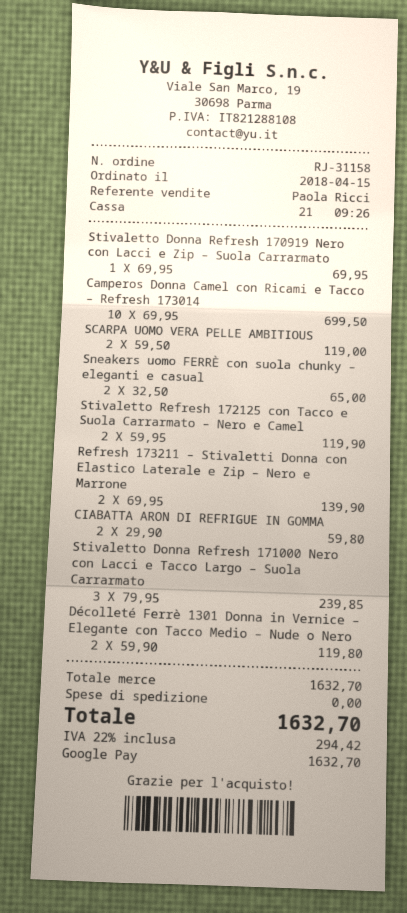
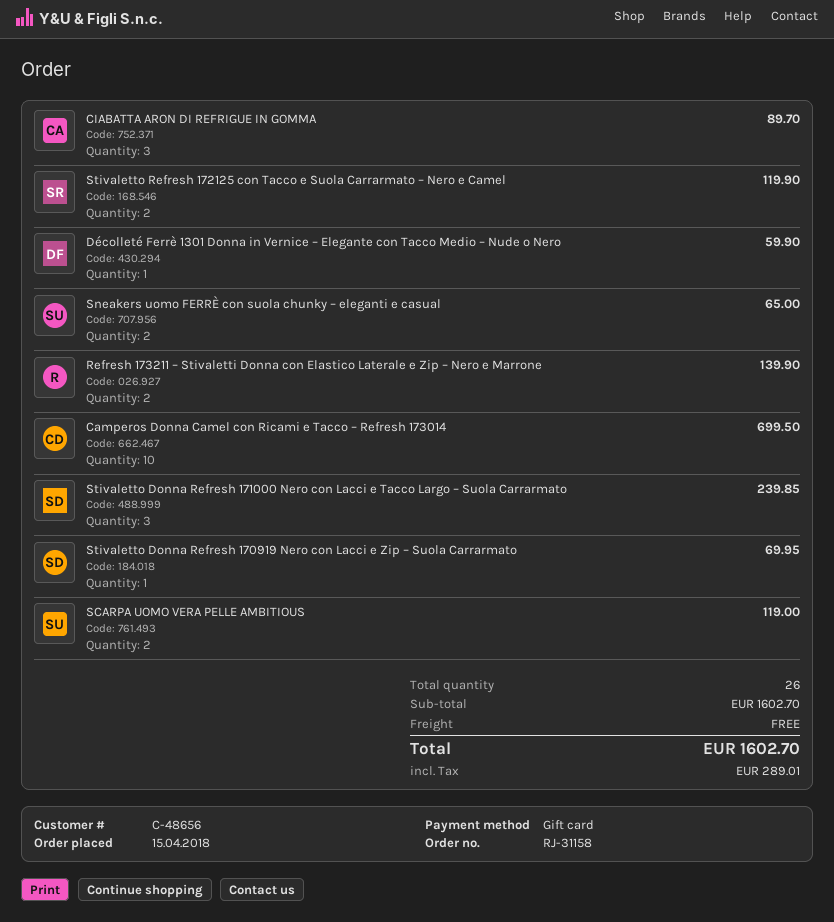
payment method: Google Pay -> gift card
CIABATTA ARON DI REFRIGUE IN GOMMA: 2 for 59.80 -> 3 for 89.70
Décolleté Ferrè 1301 Donna in Vernice – Elegante con Tacco Medio – Nude o Nero: 2 for 119.80 -> 1 for 59.90
subtotal: 1632.70 -> 1602.70
tax: 294.42 -> 289.01
total: 1632.70 -> 1602.70

